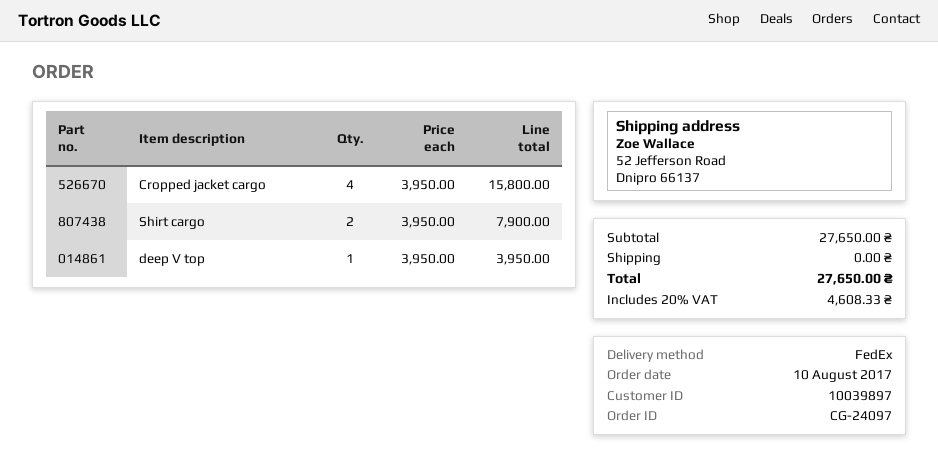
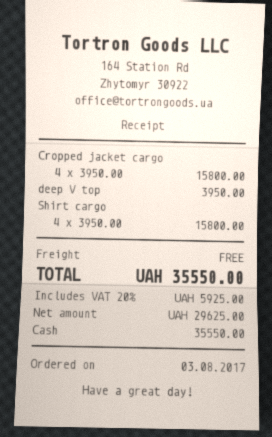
order date: 2017-08-10 -> 2017-08-03
Shirt cargo: 2 x 3950.00 = 7900.00 -> 4 x 3950.00 = 15800.00
tax: 20% = 4608.33 -> 20% = 5925.00
total: 27650.00 -> 35550.00

